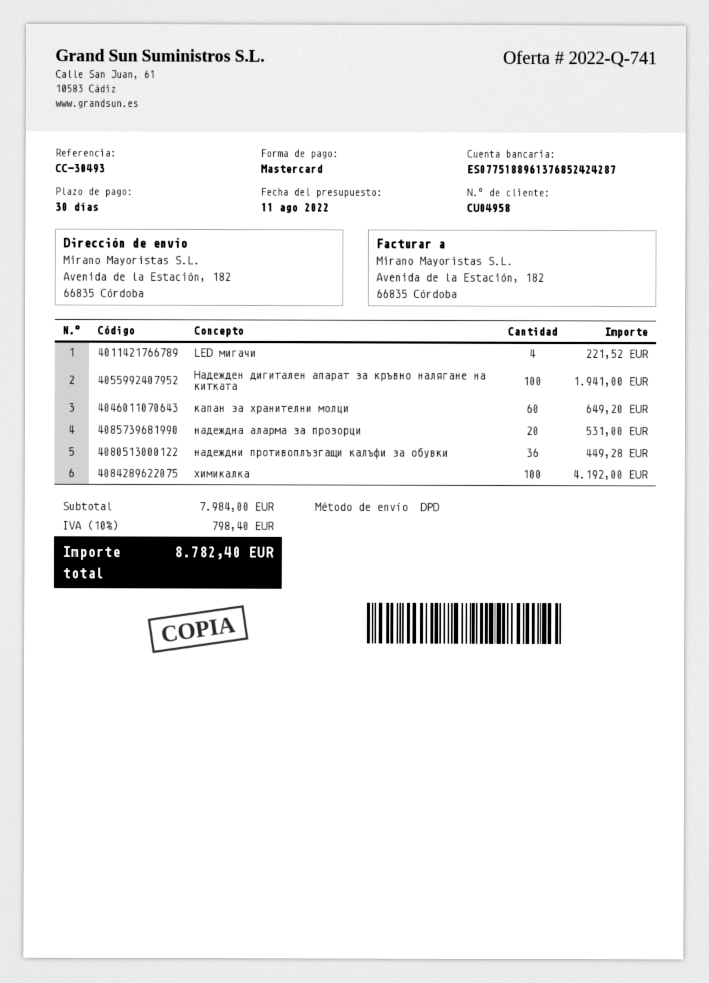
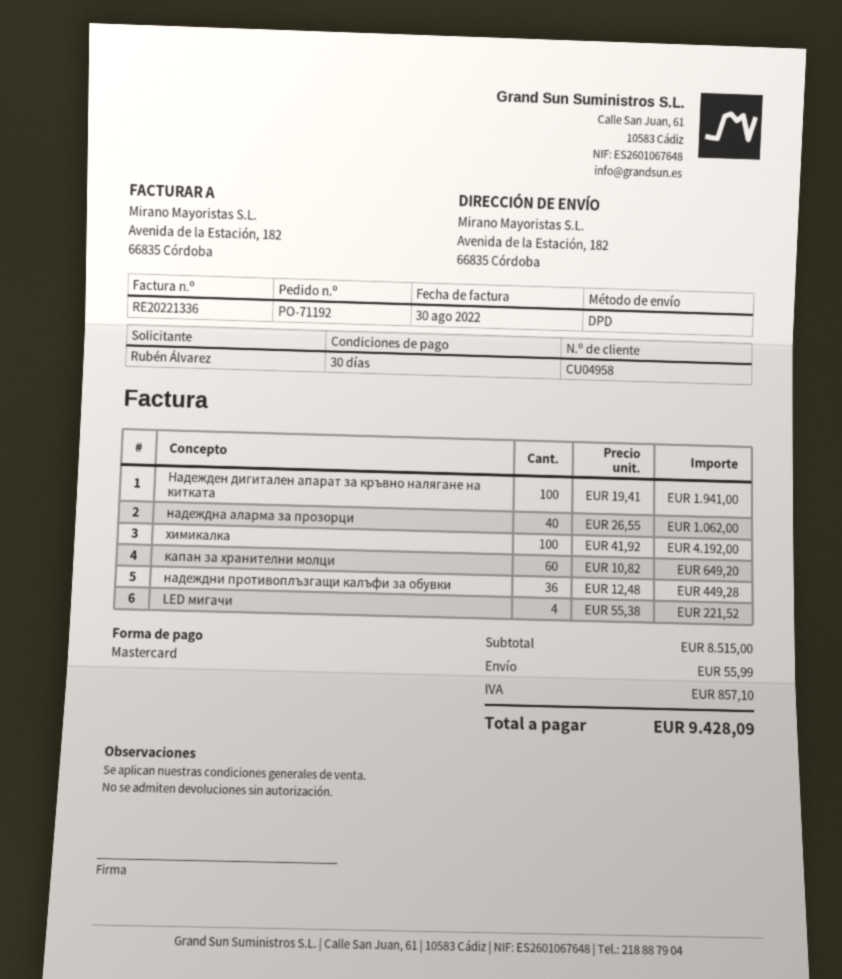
надеждна аларма за прозорци: 20 for 531.00 -> 40 for 1062.00
subtotal: 7984.00 -> 8515.00
shipping: none -> 55.99
tax: 798.40 -> 857.10
total: 8782.40 -> 9428.09

